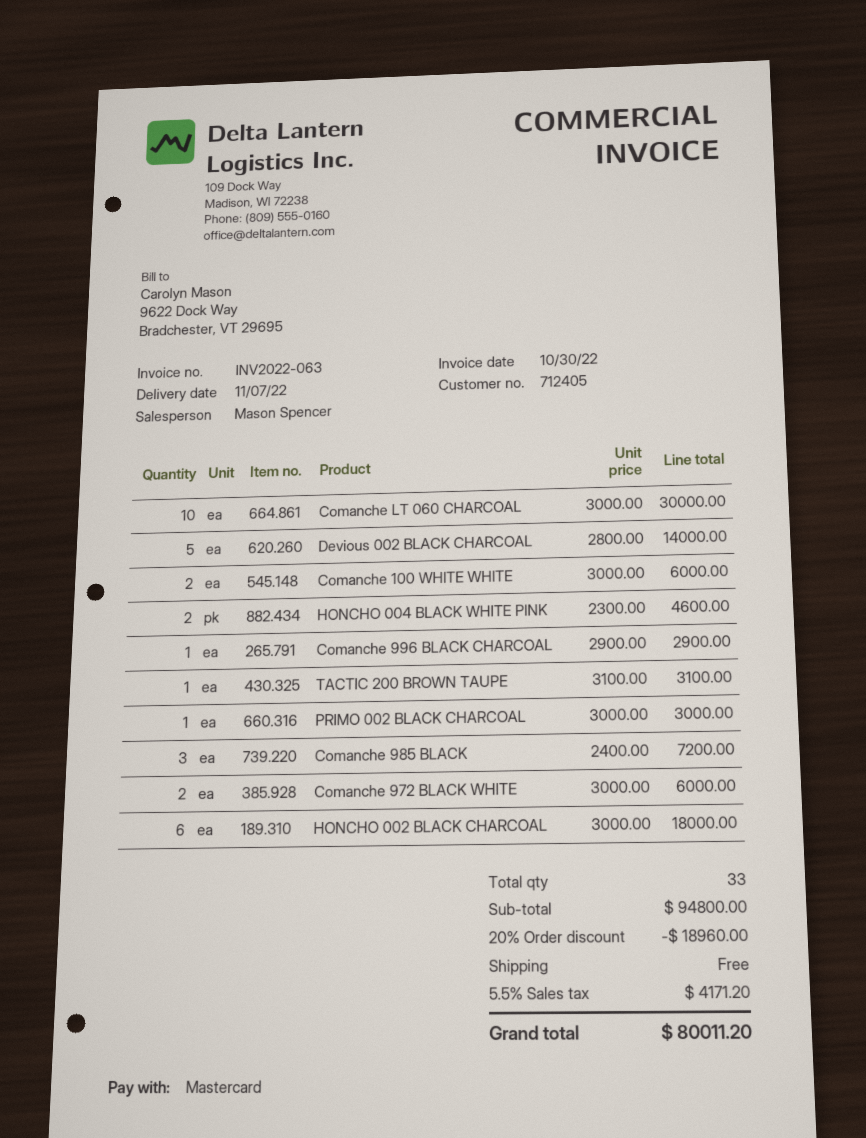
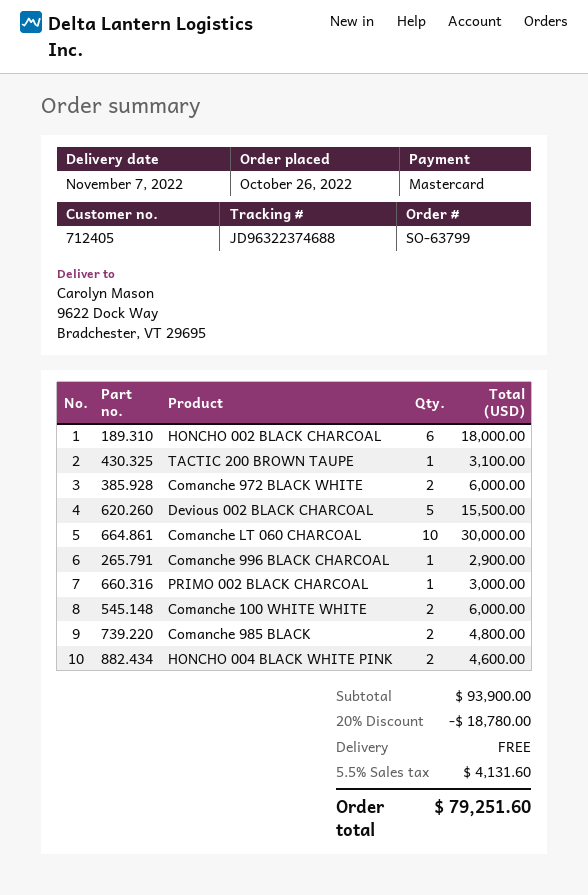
Devious 002 BLACK CHARCOAL: 5 for 14000.00 -> 5 for 15500.00
Comanche 985 BLACK: 3 for 7200.00 -> 2 for 4800.00
subtotal: 94800.00 -> 93900.00
discount: 20% = 18960.00 -> 20% = 18780.00
tax: 5.5% = 4171.20 -> 5.5% = 4131.60
total: 80011.20 -> 79251.60

